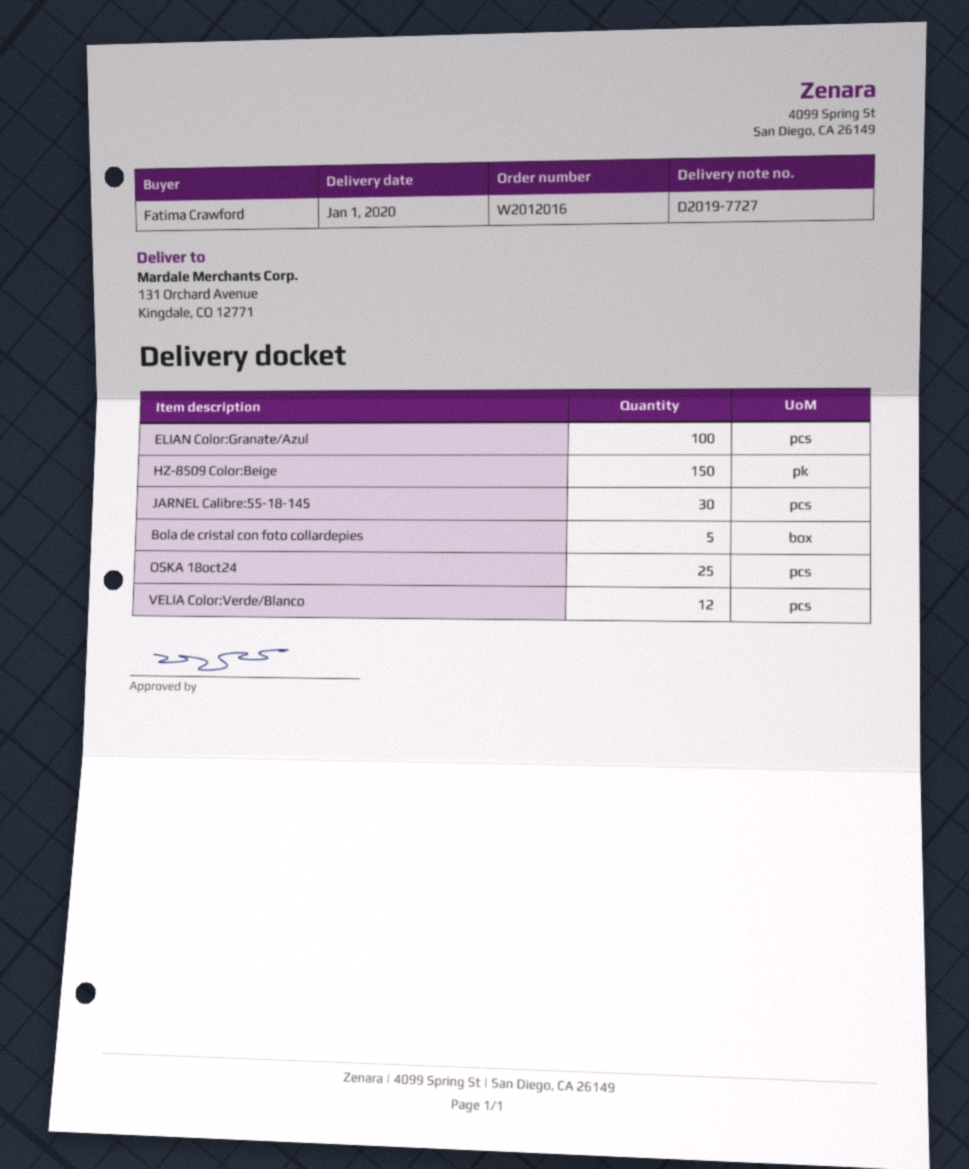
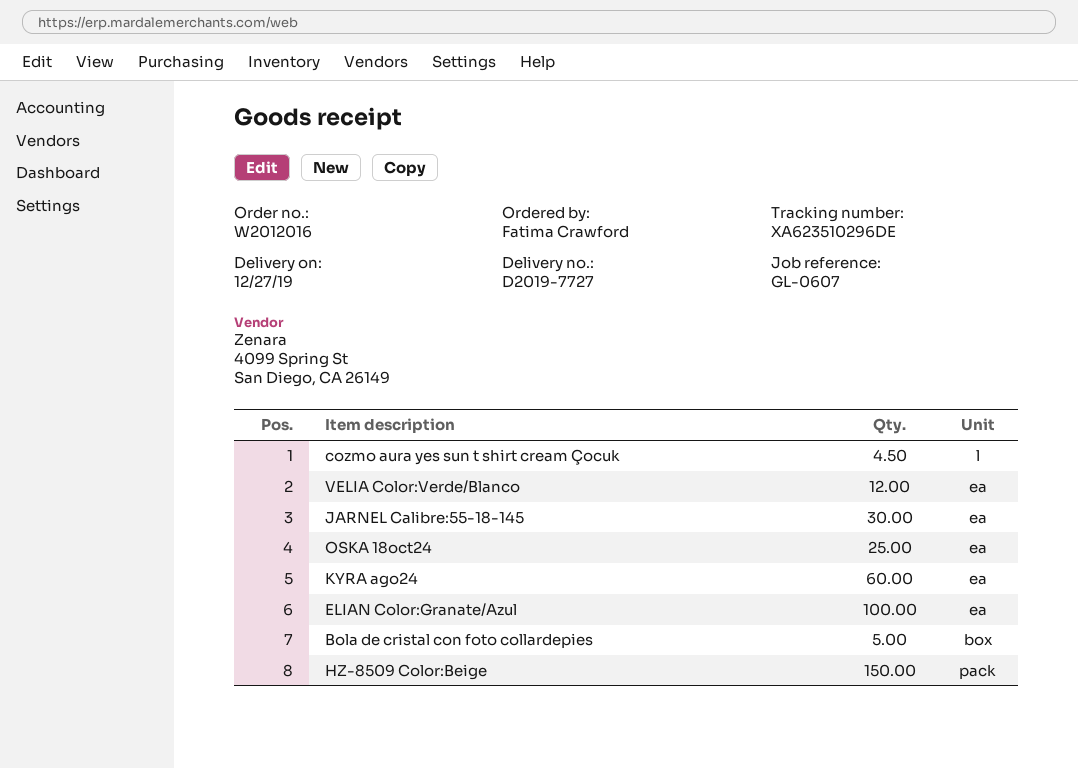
delivery date: 2020-01-01 -> 2019-12-27
cozmo aura yes sun t shirt cream Çocuk: none -> 4.5
KYRA ago24: none -> 60

